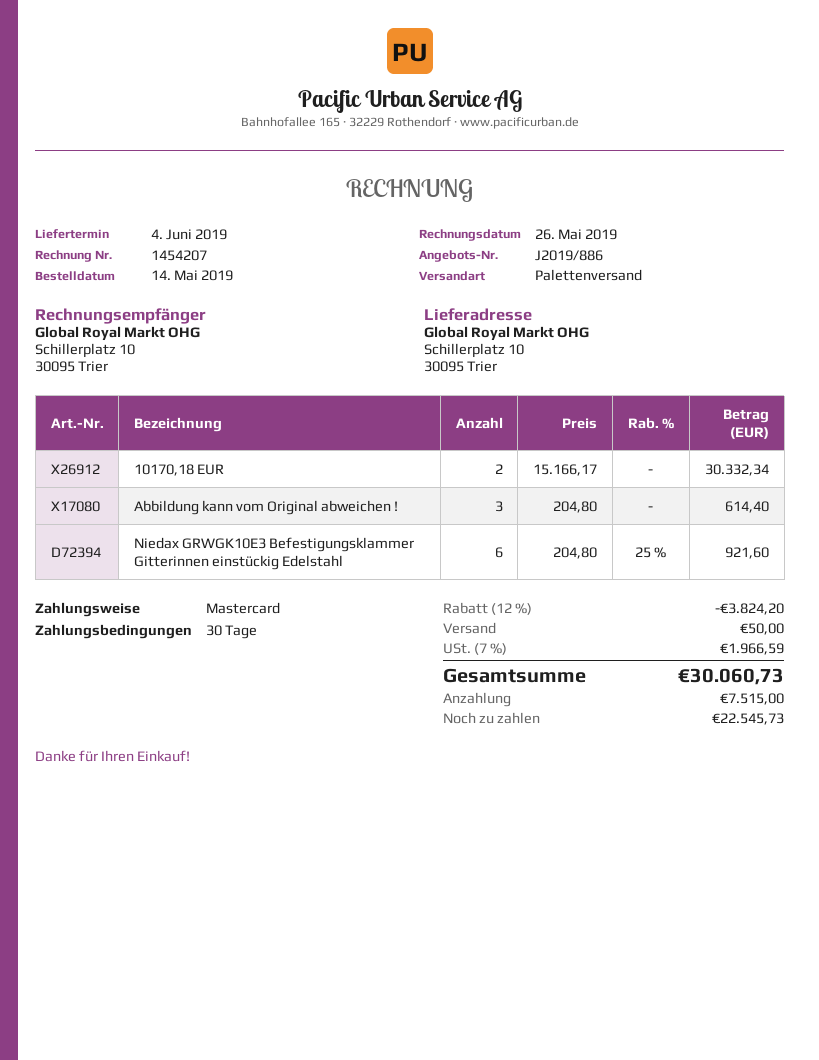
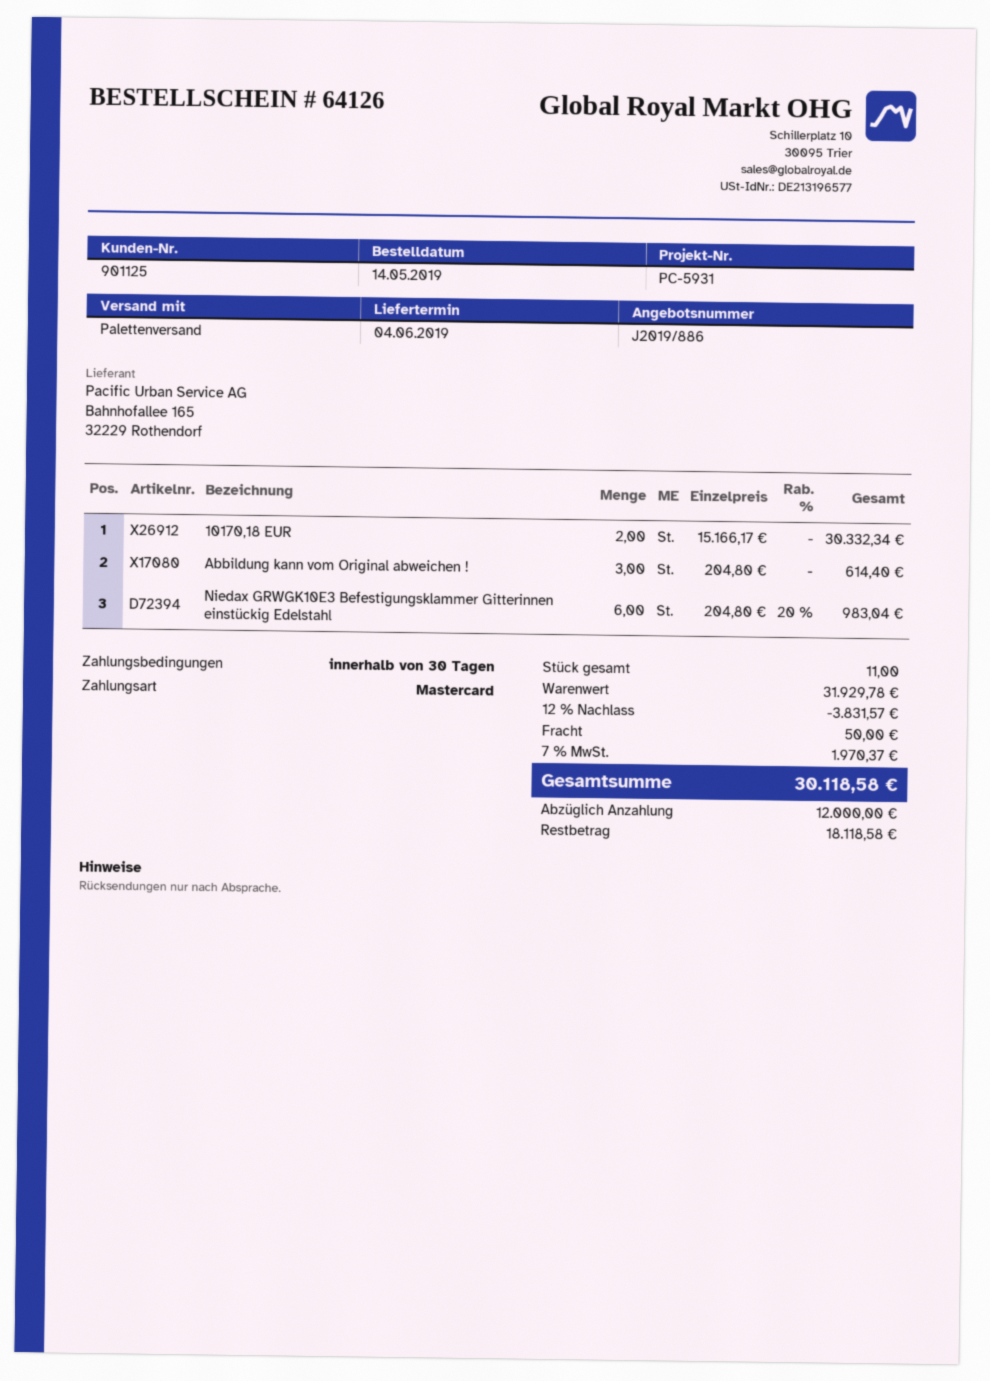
Niedax GRWGK10E3 Befestigungsklammer Gitterinnen einstückig Edelstahl: 6 x 204.80 - 25% = 921.60 -> 6 x 204.80 - 20% = 983.04
discount: 12% = 3824.20 -> 12% = 3831.57
tax: 7% = 1966.59 -> 7% = 1970.37
total: 30060.73 -> 30118.58
deposit: 7515.00 -> 12000.00
balance: 22545.73 -> 18118.58

